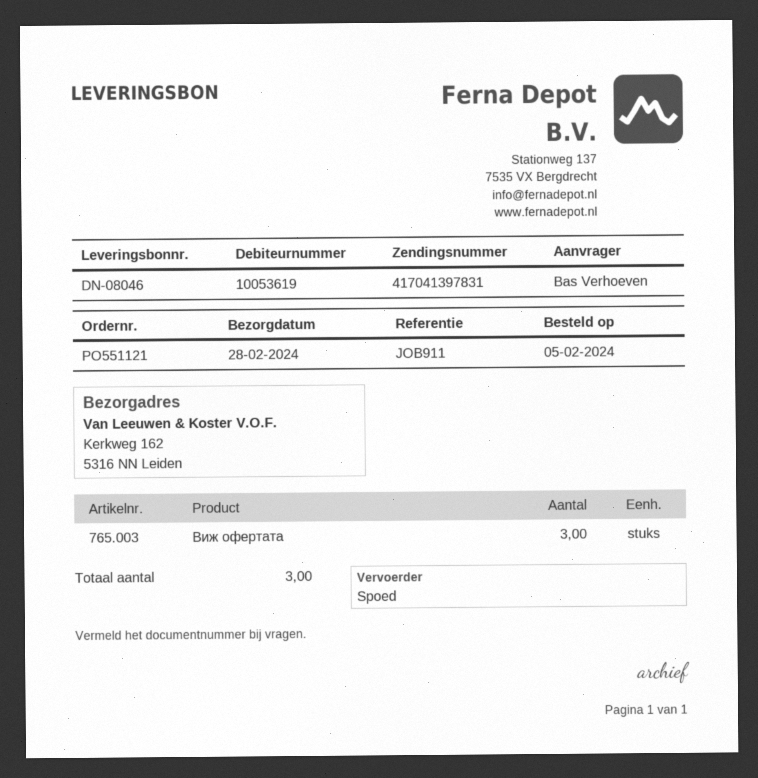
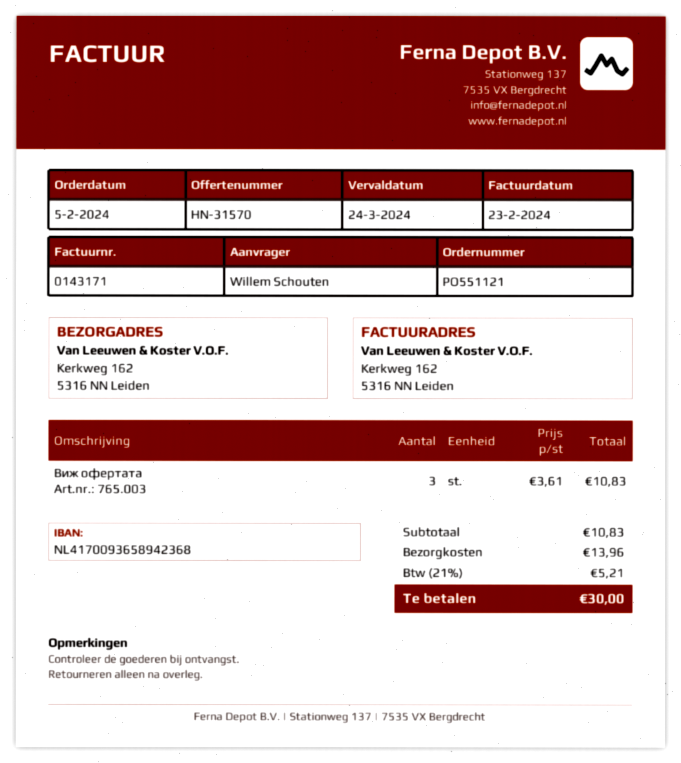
ordered by: Bas Verhoeven -> Willem Schouten

